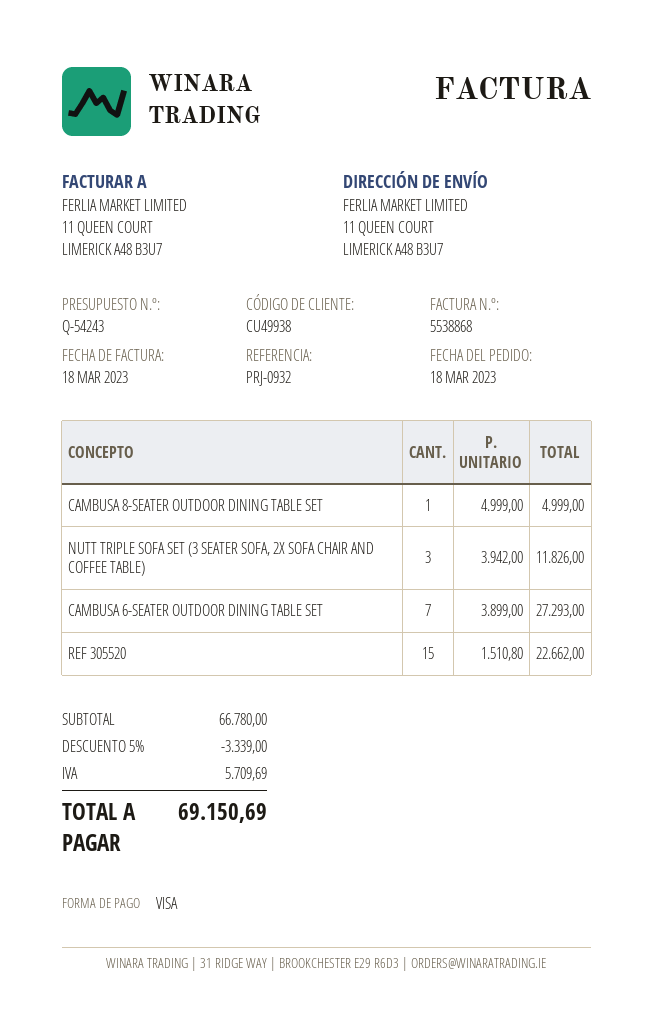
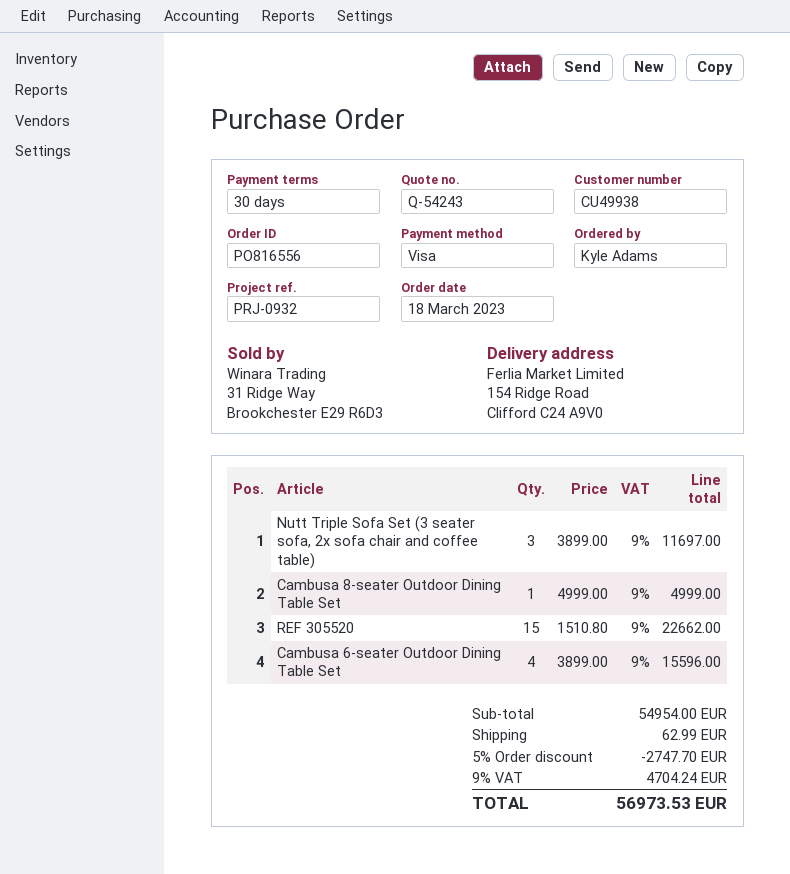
ship to: 11 QUEEN COURT, LIMERICK A48 B3U7 -> 154 Ridge Road, Clifford C24 A9V0
NUTT TRIPLE SOFA SET (3 SEATER SOFA, 2X SOFA CHAIR AND COFFEE TABLE): 3 x 3942.00 = 11826.00 -> 3 x 3899.00 = 11697.00
CAMBUSA 6-SEATER OUTDOOR DINING TABLE SET: 7 x 3899.00 = 27293.00 -> 4 x 3899.00 = 15596.00
subtotal: 66780.00 -> 54954.00
discount: 5% = 3339.00 -> 5% = 2747.70
shipping: none -> 62.99
tax: 5709.69 -> 4704.24
total: 69150.69 -> 56973.53

